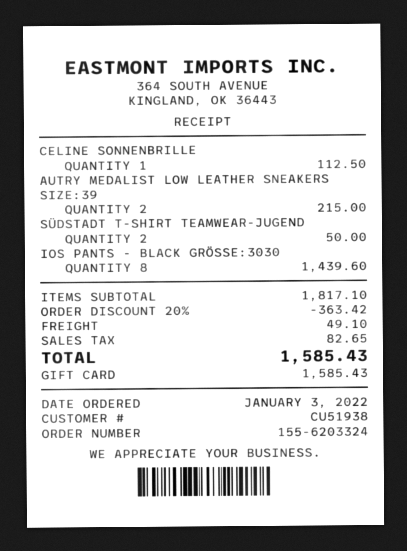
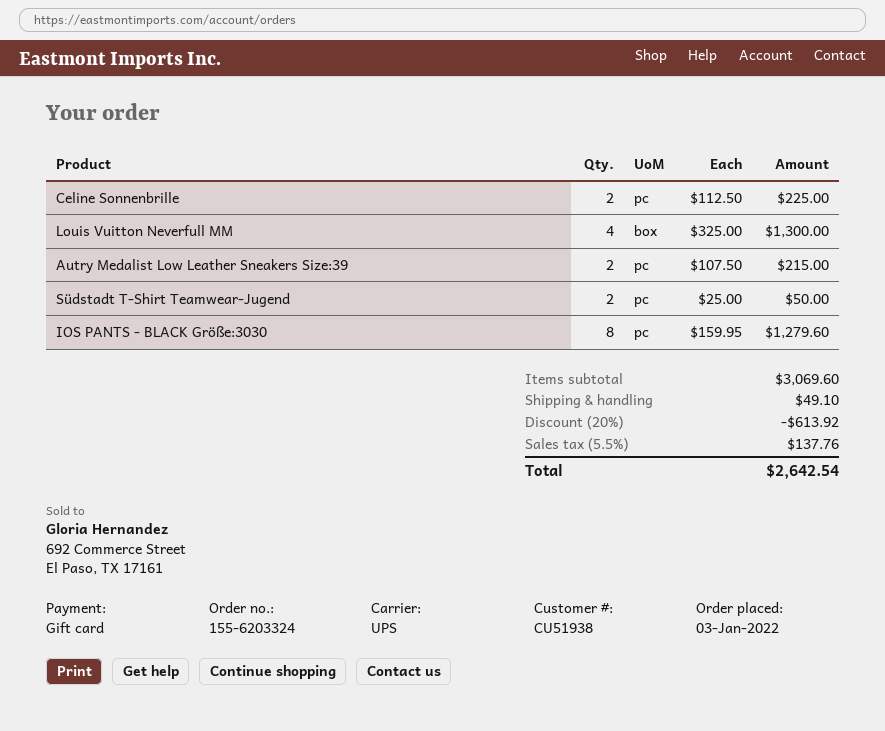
CELINE SONNENBRILLE: 1 for 112.50 -> 2 for 225.00
IOS PANTS - BLACK GRÖSSE:3030: 8 for 1439.60 -> 8 for 1279.60
Louis Vuitton Neverfull MM: none -> 4 for 1300.00
subtotal: 1817.10 -> 3069.60
discount: 20% = 363.42 -> 20% = 613.92
tax: 82.65 -> 137.76
total: 1585.43 -> 2642.54

